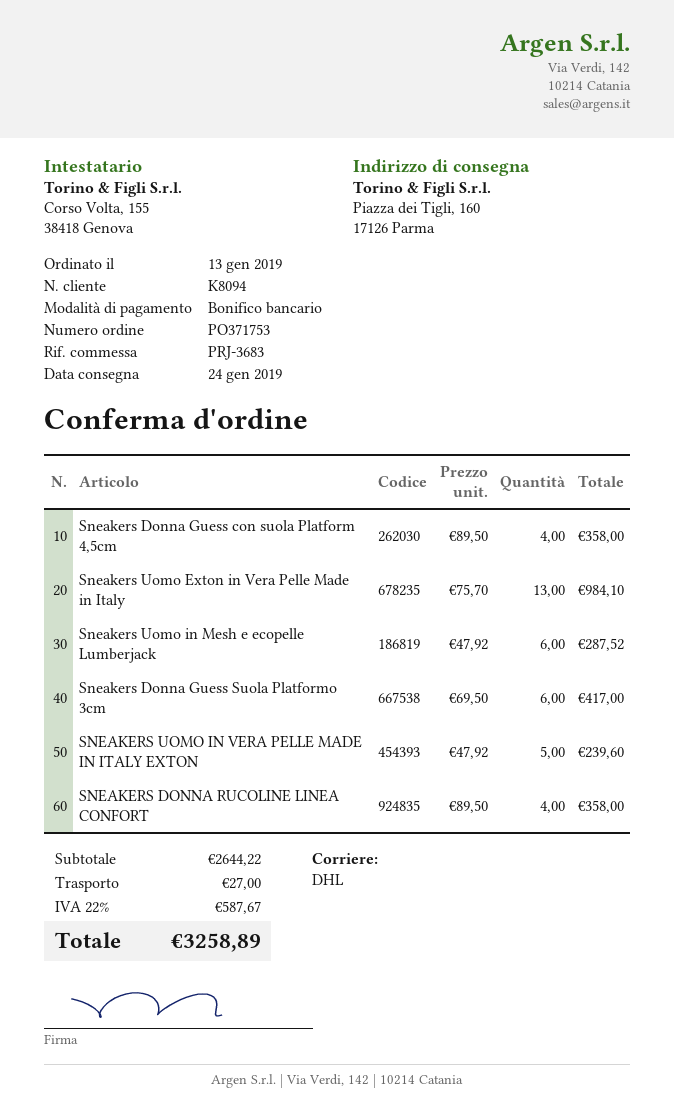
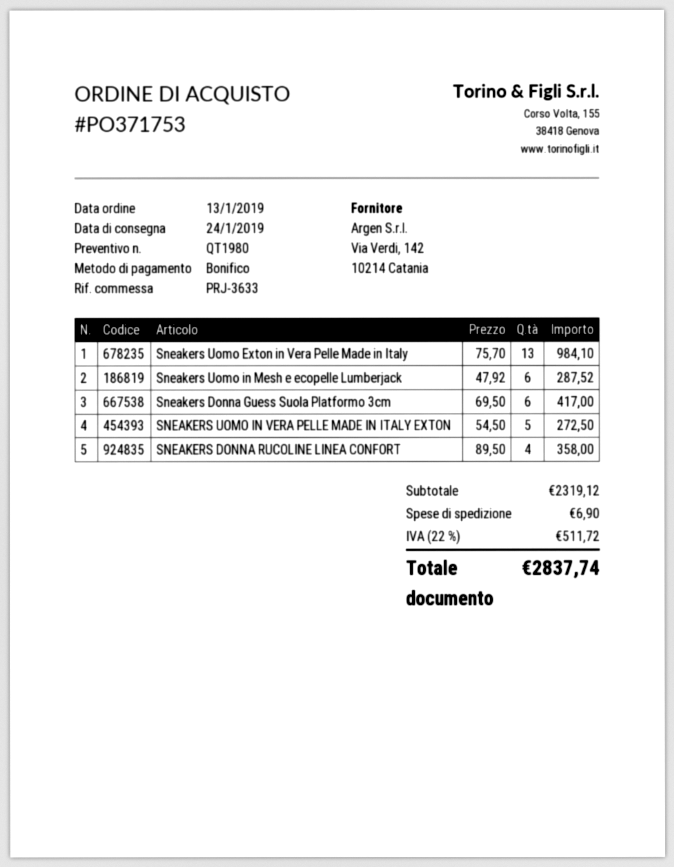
reference: PRJ-3683 -> PRJ-3633
Sneakers Donna Guess con suola Platform 4,5cm: 4 x 89.50 = 358.00 -> none
SNEAKERS UOMO IN VERA PELLE MADE IN ITALY EXTON: 5 x 47.92 = 239.60 -> 5 x 54.50 = 272.50
subtotal: 2644.22 -> 2319.12
shipping: 27.00 -> 6.90
tax: 22% = 587.67 -> 22% = 511.72
total: 3258.89 -> 2837.74

